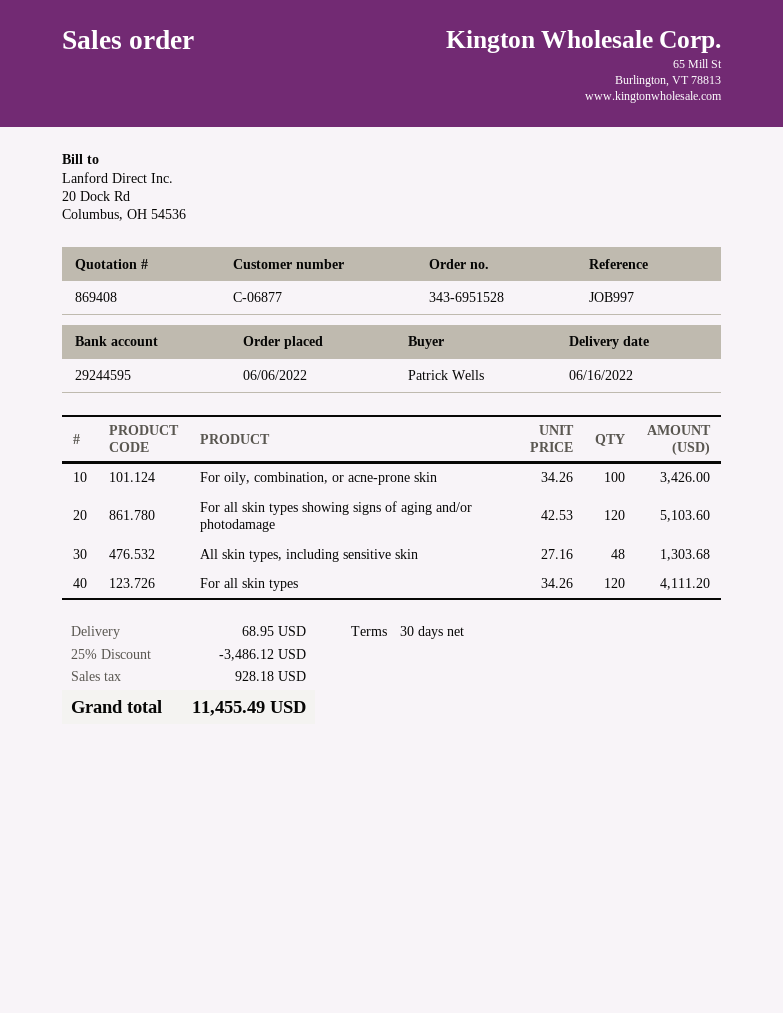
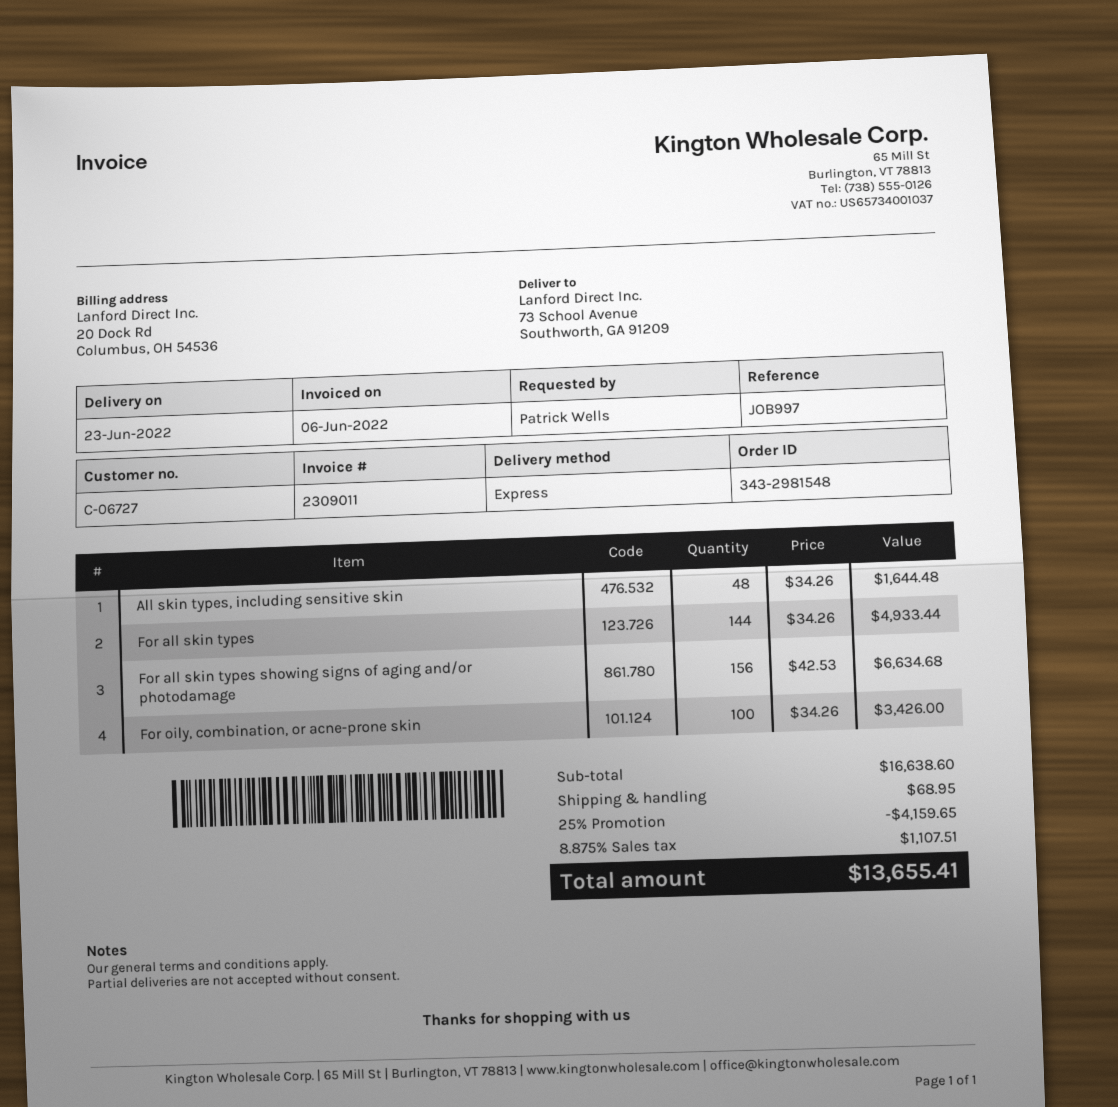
order number: 343-6951528 -> 343-2981548
delivery date: 2022-06-16 -> 2022-06-23
customer number: C-06877 -> C-06727
For all skin types showing signs of aging and/or photodamage: 120 x 42.53 = 5103.60 -> 156 x 42.53 = 6634.68
All skin types, including sensitive skin: 48 x 27.16 = 1303.68 -> 48 x 34.26 = 1644.48
For all skin types: 120 x 34.26 = 4111.20 -> 144 x 34.26 = 4933.44
discount: 25% = 3486.12 -> 25% = 4159.65
tax: 928.18 -> 1107.51
total: 11455.49 -> 13655.41

